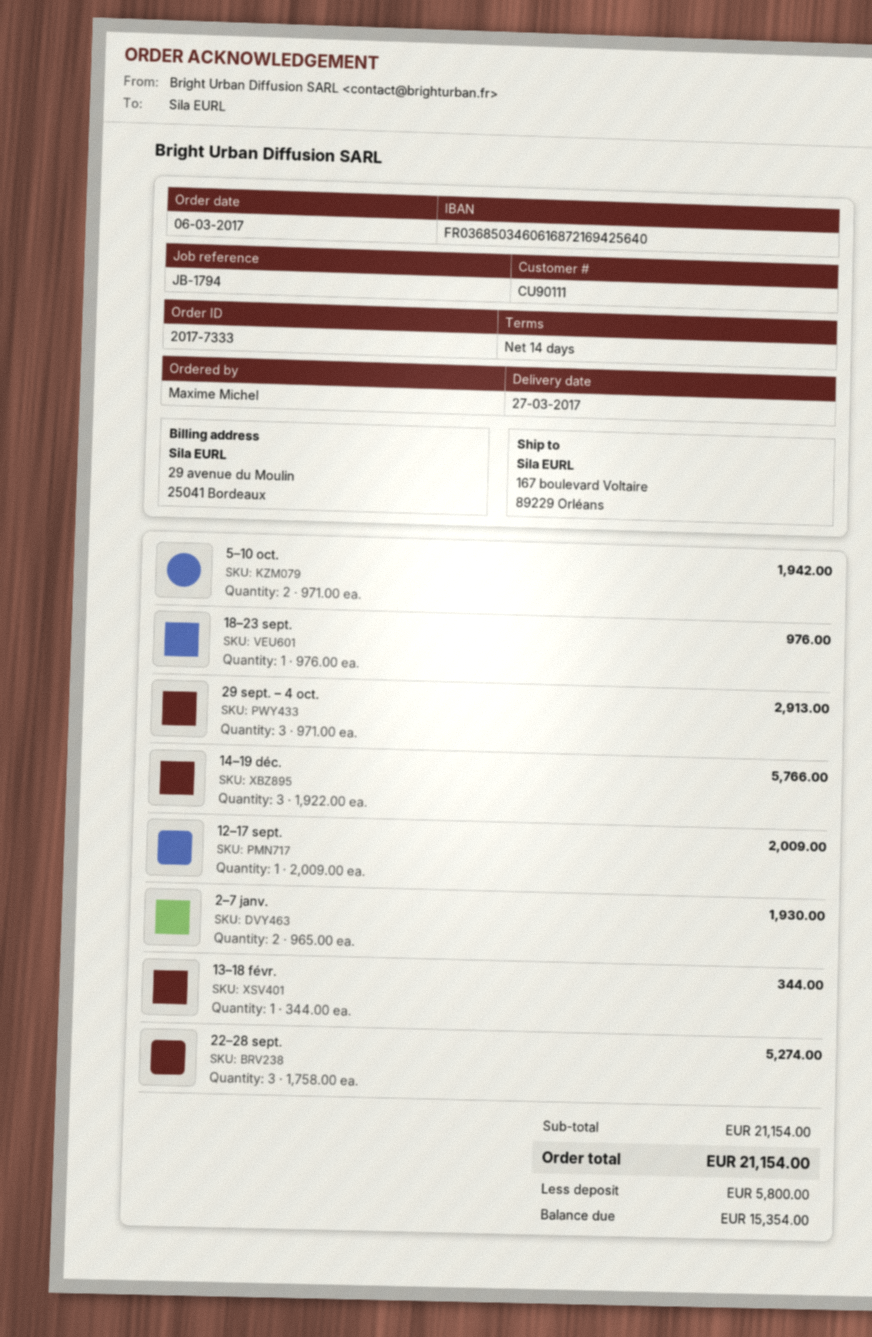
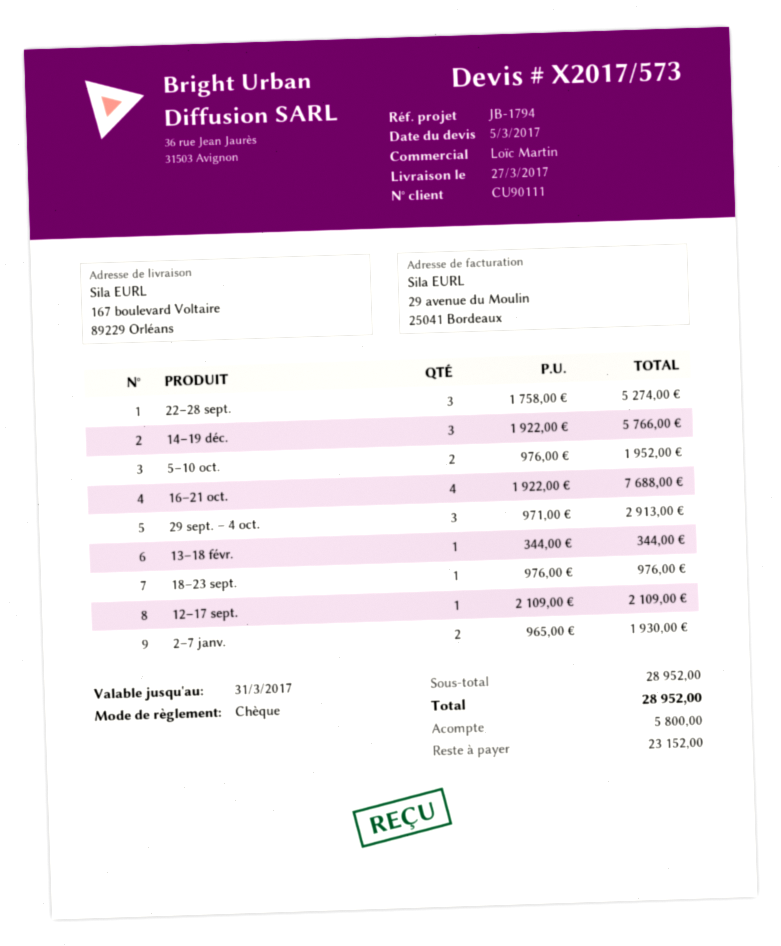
5–10 oct.: 2 x 971.00 = 1942.00 -> 2 x 976.00 = 1952.00
12–17 sept.: 1 x 2009.00 = 2009.00 -> 1 x 2109.00 = 2109.00
16–21 oct.: none -> 4 x 1922.00 = 7688.00
subtotal: 21154.00 -> 28952.00
total: 21154.00 -> 28952.00
balance: 15354.00 -> 23152.00

